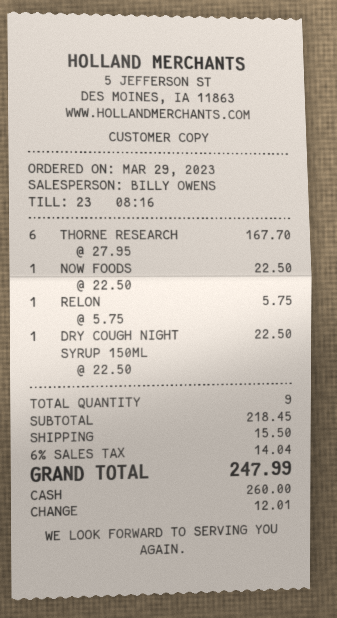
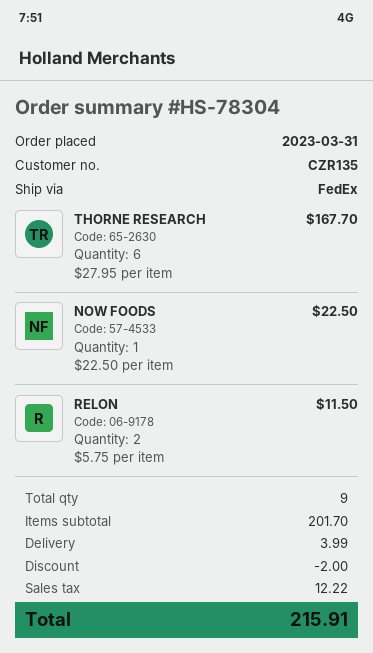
order date: 2023-03-29 -> 2023-03-31
RELON: 1 x 5.75 = 5.75 -> 2 x 5.75 = 11.50
DRY COUGH NIGHT SYRUP 150ML: 1 x 22.50 = 22.50 -> none
subtotal: 218.45 -> 201.70
discount: none -> 2.00
shipping: 15.50 -> 3.99
tax: 14.04 -> 12.22
total: 247.99 -> 215.91

